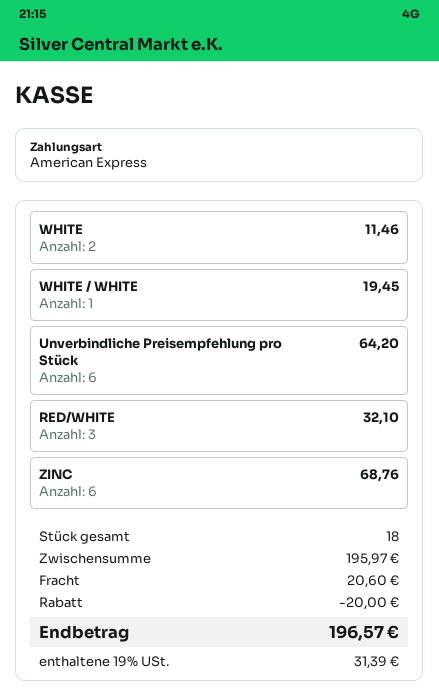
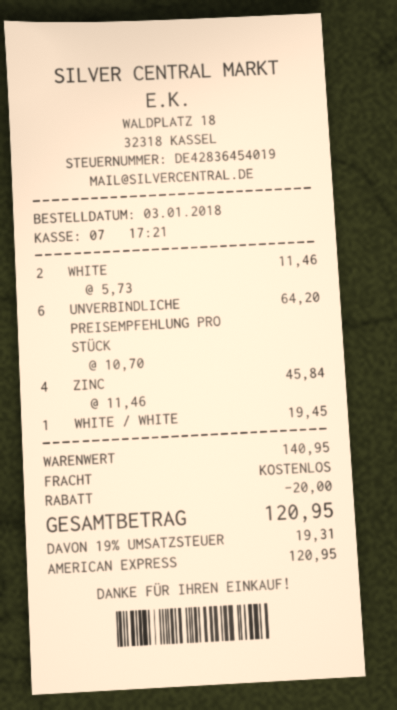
RED/WHITE: 3 for 32.10 -> none
ZINC: 6 for 68.76 -> 4 for 45.84
subtotal: 195.97 -> 140.95
shipping: 20.60 -> 0.00
tax: 19% = 31.39 -> 19% = 19.31
total: 196.57 -> 120.95

